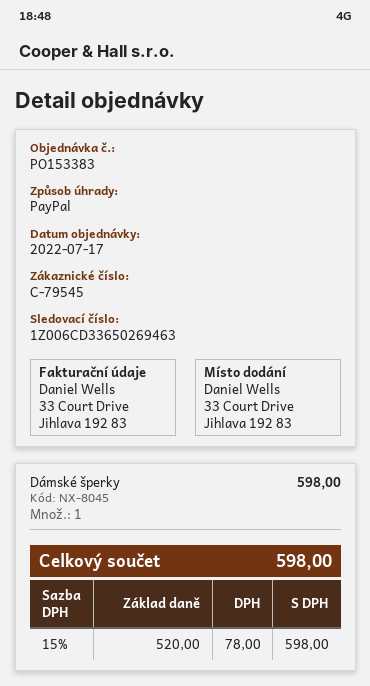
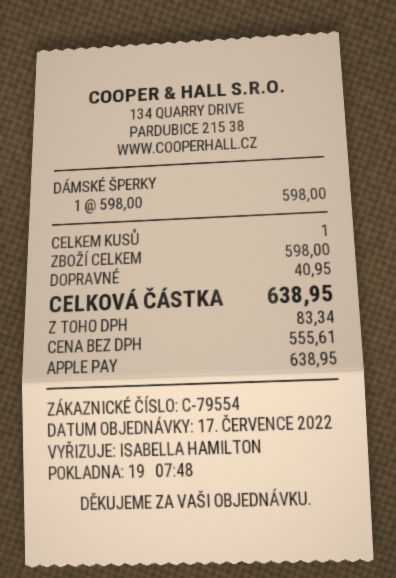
customer number: C-79545 -> C-79554
payment method: PayPal -> Apple Pay
shipping: none -> 40.95
net: 520.00 -> 555.61
tax: 78.00 -> 83.34
total: 598.00 -> 638.95

